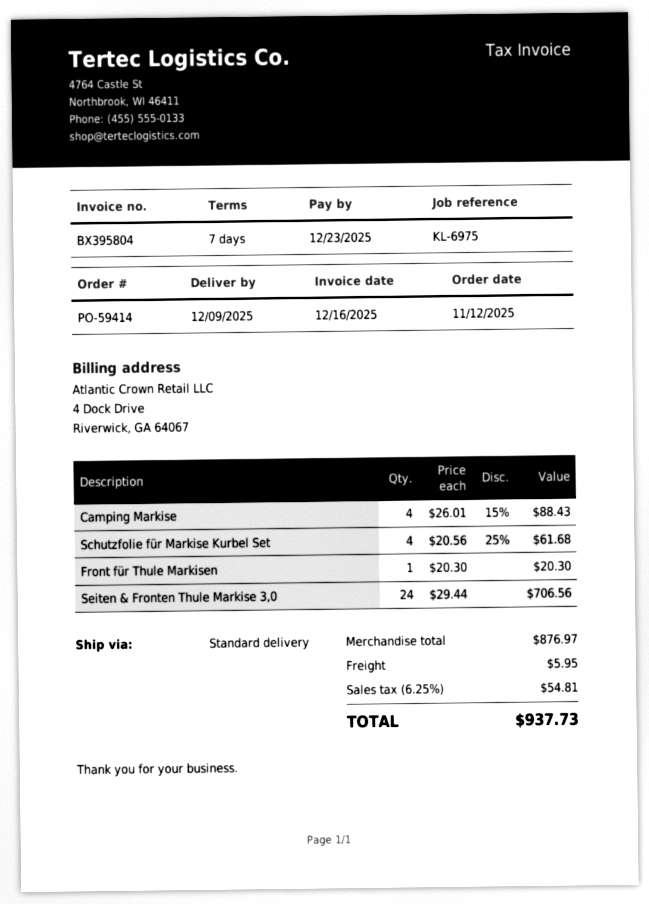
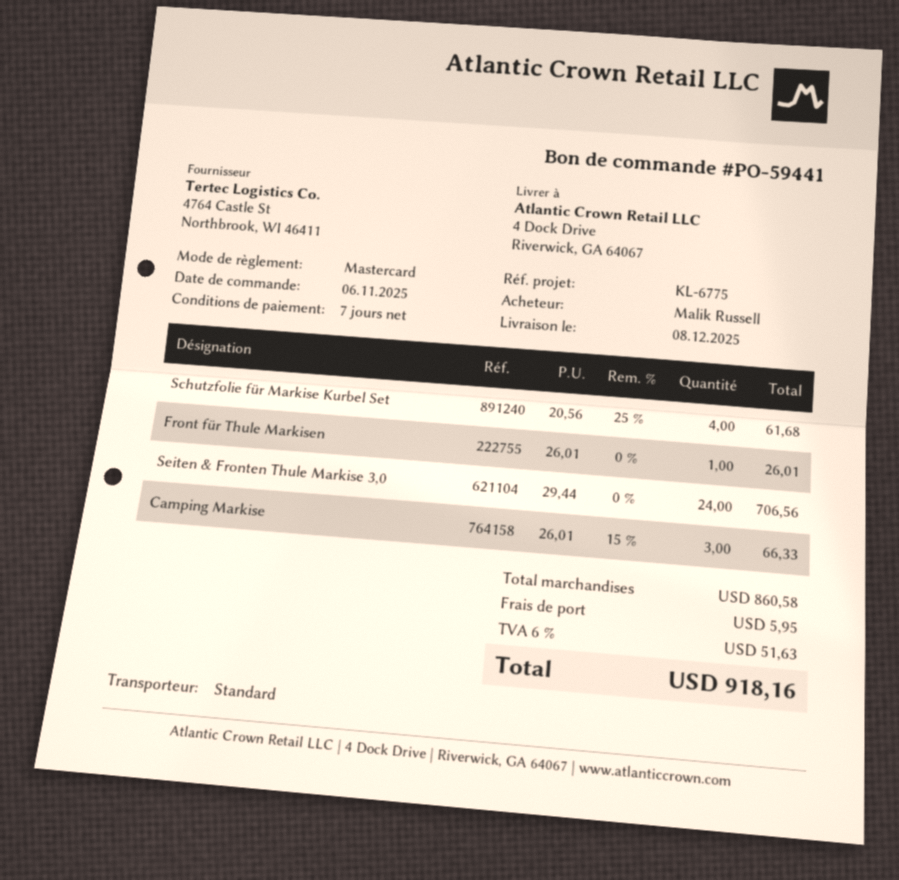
order number: PO-59414 -> PO-59441
order date: 2025-11-12 -> 2025-11-06
delivery date: 2025-12-09 -> 2025-12-08
reference: KL-6975 -> KL-6775
Camping Markise: 4 x 26.01 - 15% = 88.43 -> 3 x 26.01 - 15% = 66.33
Front für Thule Markisen: 1 x 20.30 = 20.30 -> 1 x 26.01 = 26.01
subtotal: 876.97 -> 860.58
tax: 6.25% = 54.81 -> 6% = 51.63
total: 937.73 -> 918.16

